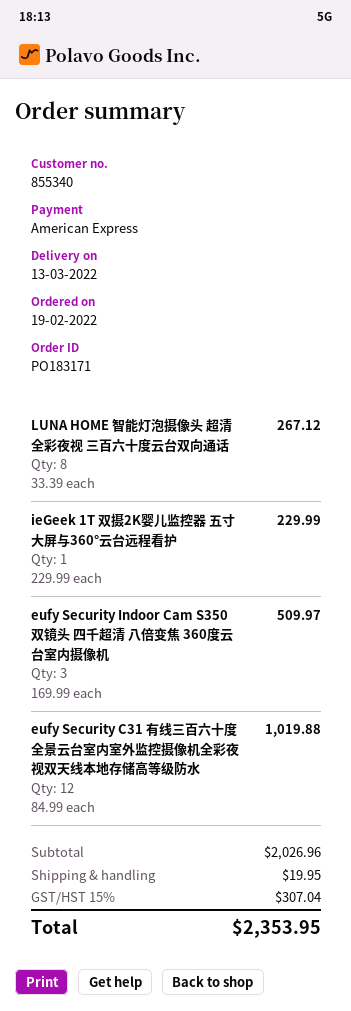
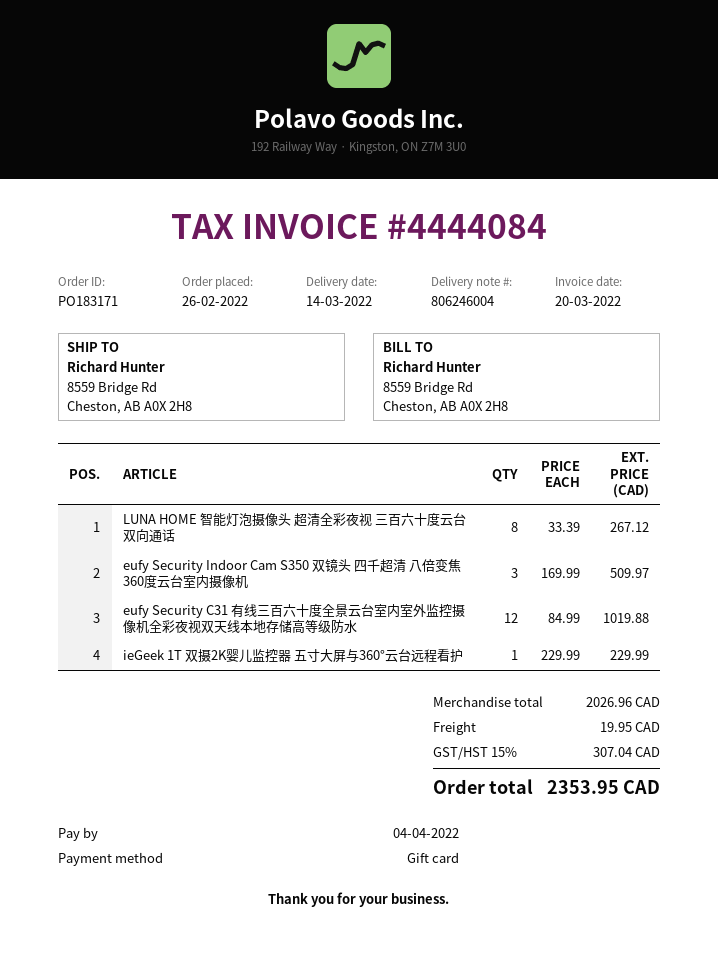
order date: 2022-02-19 -> 2022-02-26
delivery date: 2022-03-13 -> 2022-03-14
payment method: American Express -> gift card

